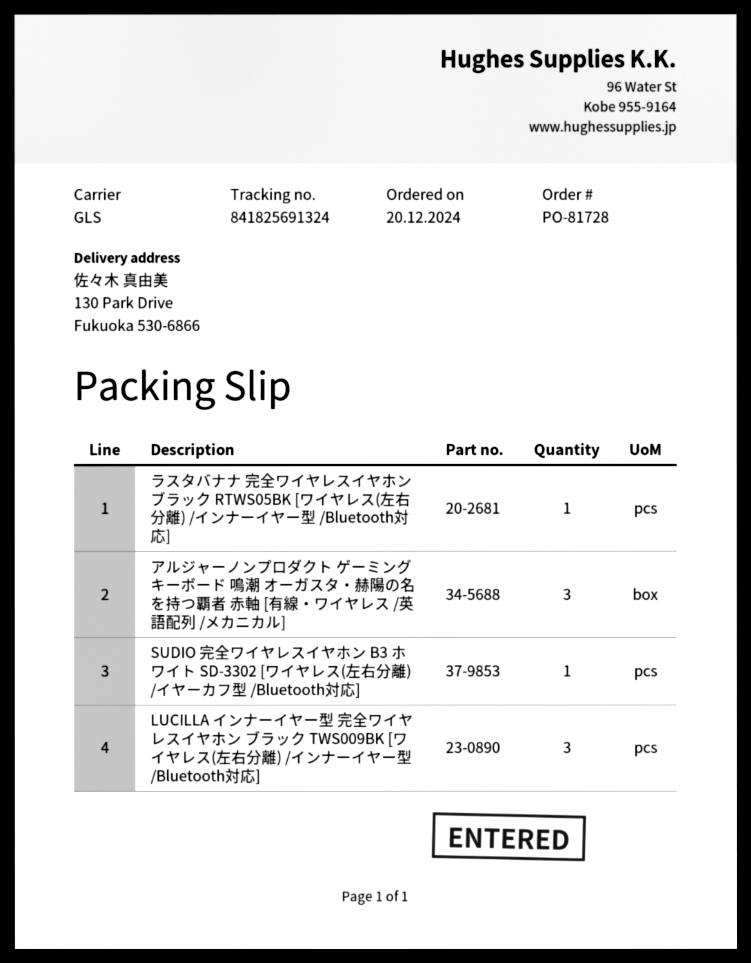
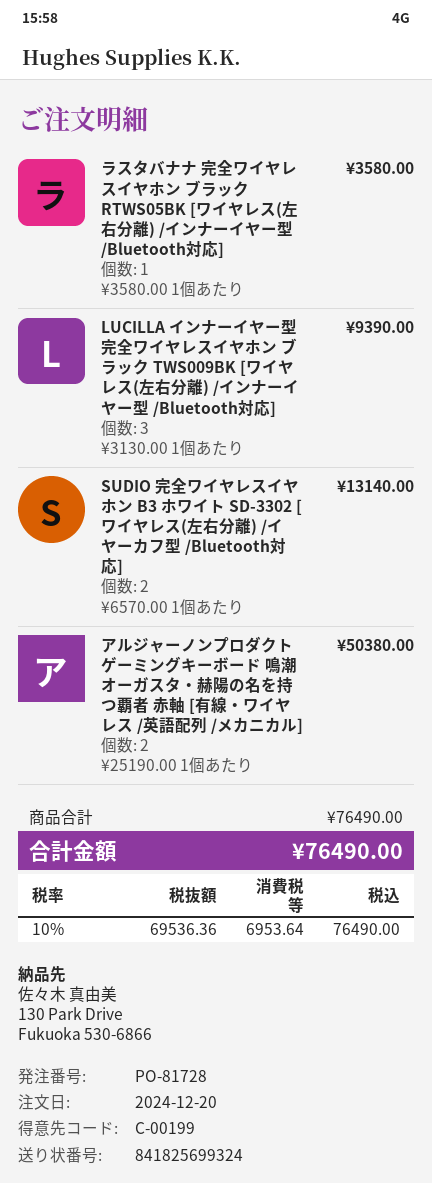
tracking number: 841825691324 -> 841825699324
アルジャーノンプロダクト ゲーミングキーボード 鳴潮 オーガスタ・赫陽の名を持つ覇者 赤軸 [有線・ワイヤレス /英語配列 /メカニカル]: 3 -> 2
SUDIO 完全ワイヤレスイヤホン B3 ホワイト SD-3302 [ワイヤレス(左右分離) /イヤーカフ型 /Bluetooth対応]: 1 -> 2

